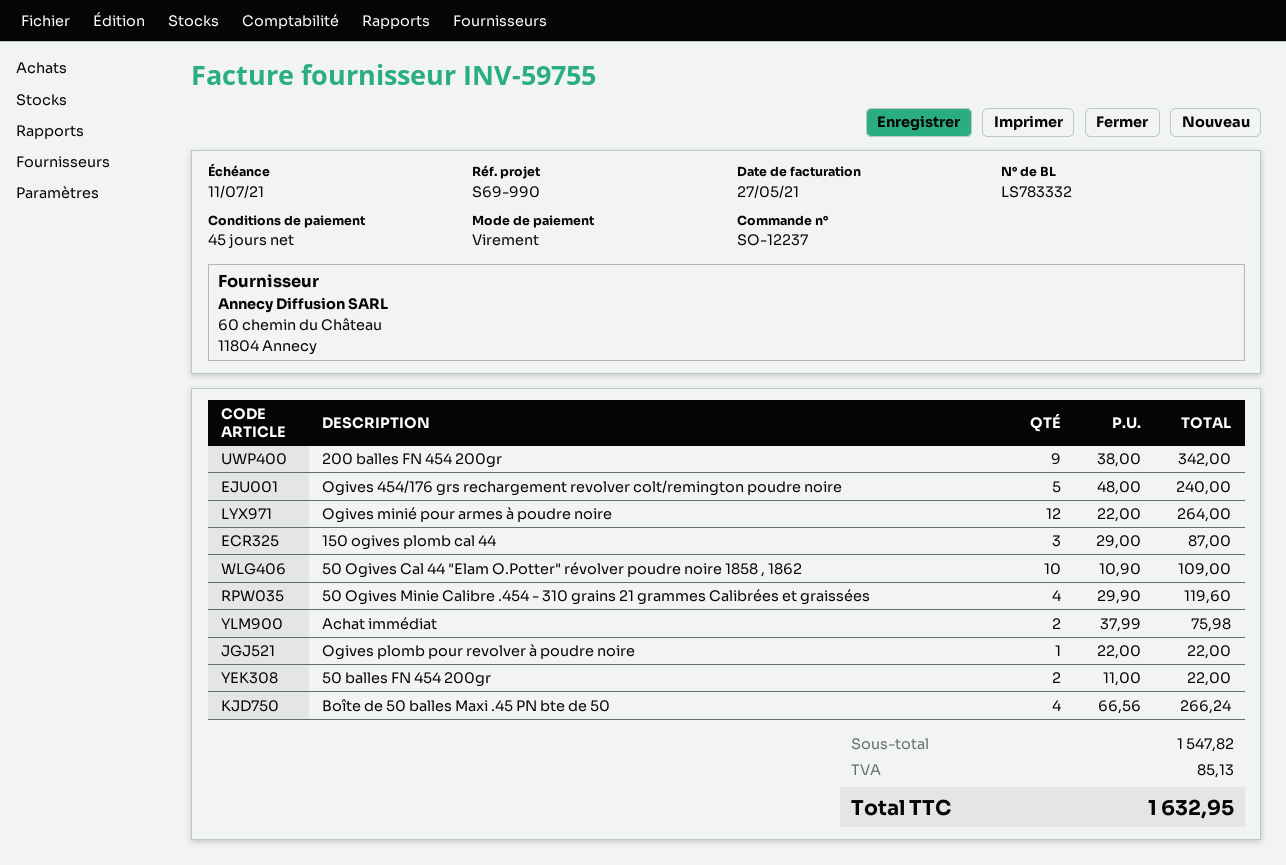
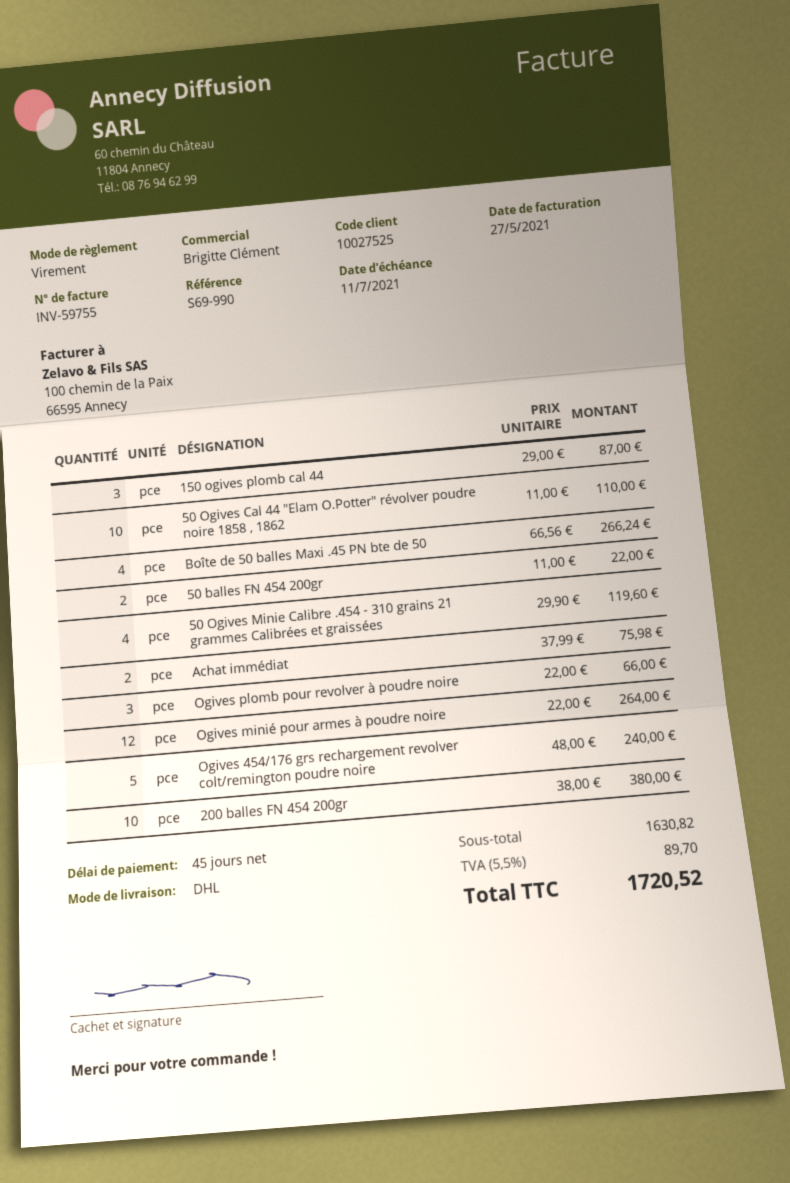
200 balles FN 454 200gr: 9 x 38.00 = 342.00 -> 10 x 38.00 = 380.00
50 Ogives Cal 44 "Elam O.Potter" révolver poudre noire 1858 , 1862: 10 x 10.90 = 109.00 -> 10 x 11.00 = 110.00
Ogives plomb pour revolver à poudre noire: 1 x 22.00 = 22.00 -> 3 x 22.00 = 66.00
subtotal: 1547.82 -> 1630.82
tax: 85.13 -> 89.70
total: 1632.95 -> 1720.52

